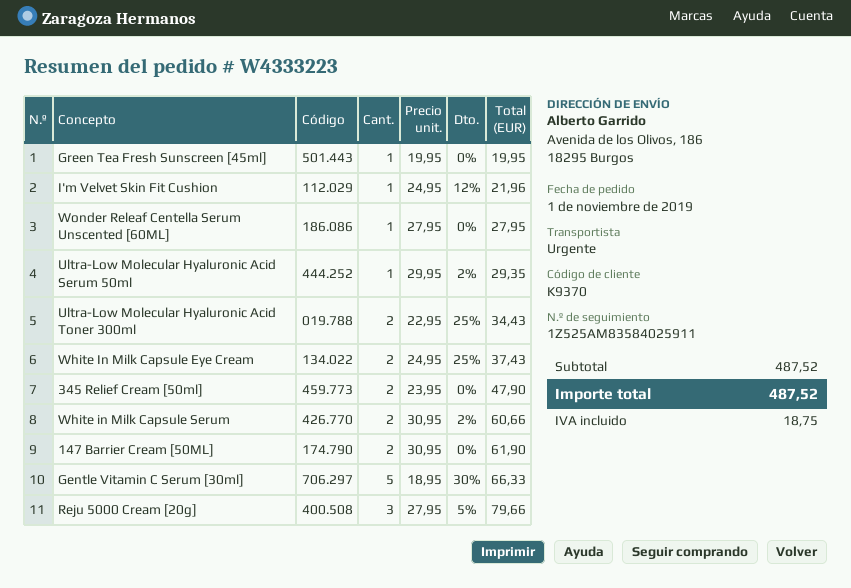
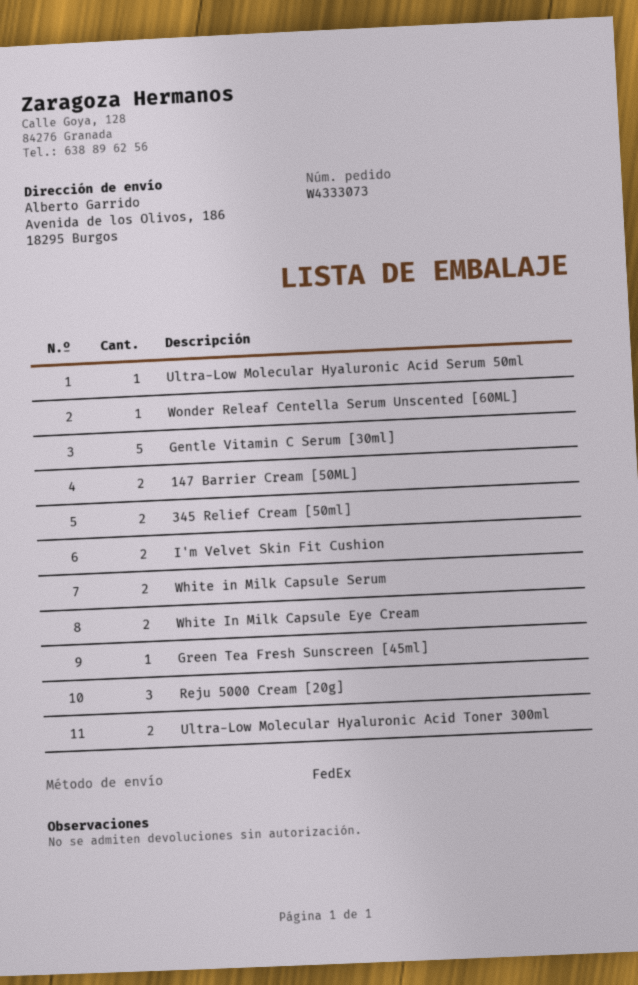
order number: W4333223 -> W4333073
shipping method: express -> FedEx
I'm Velvet Skin Fit Cushion: 1 -> 2

